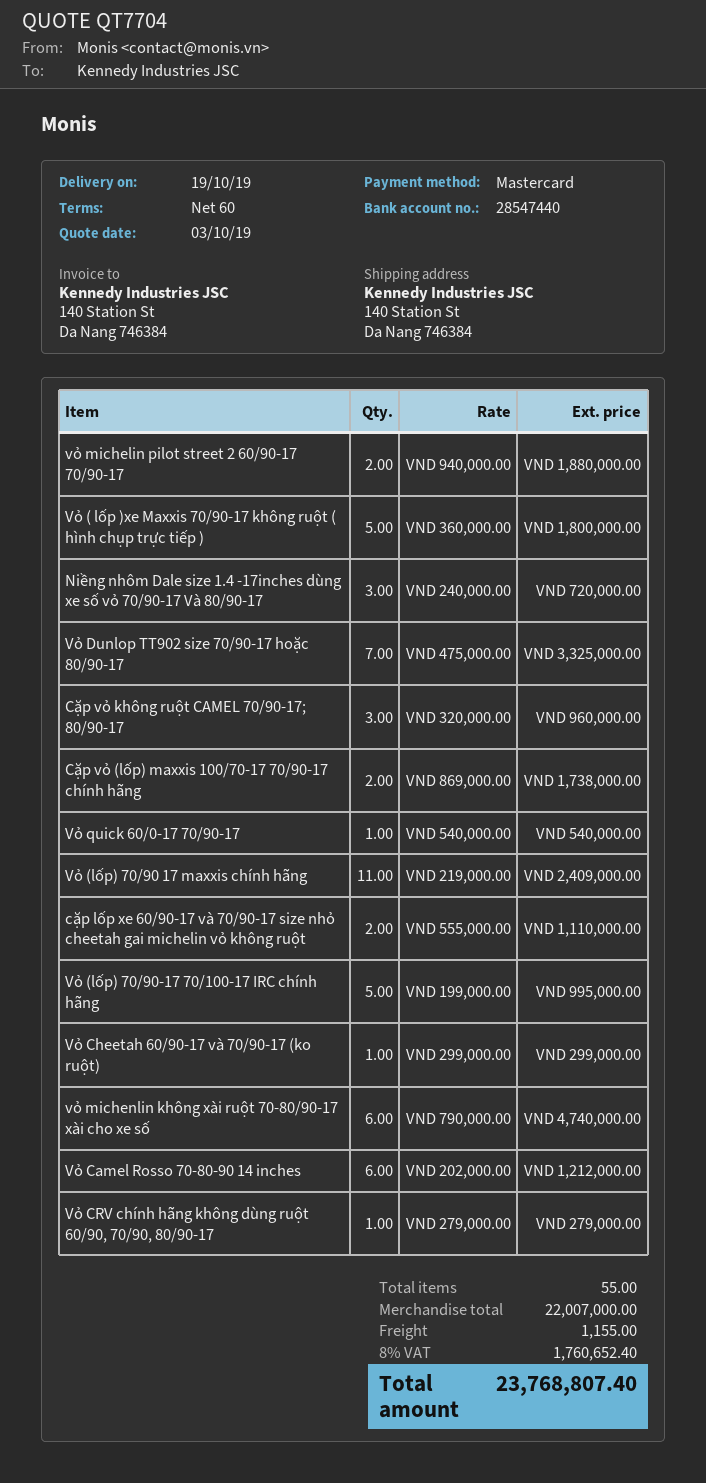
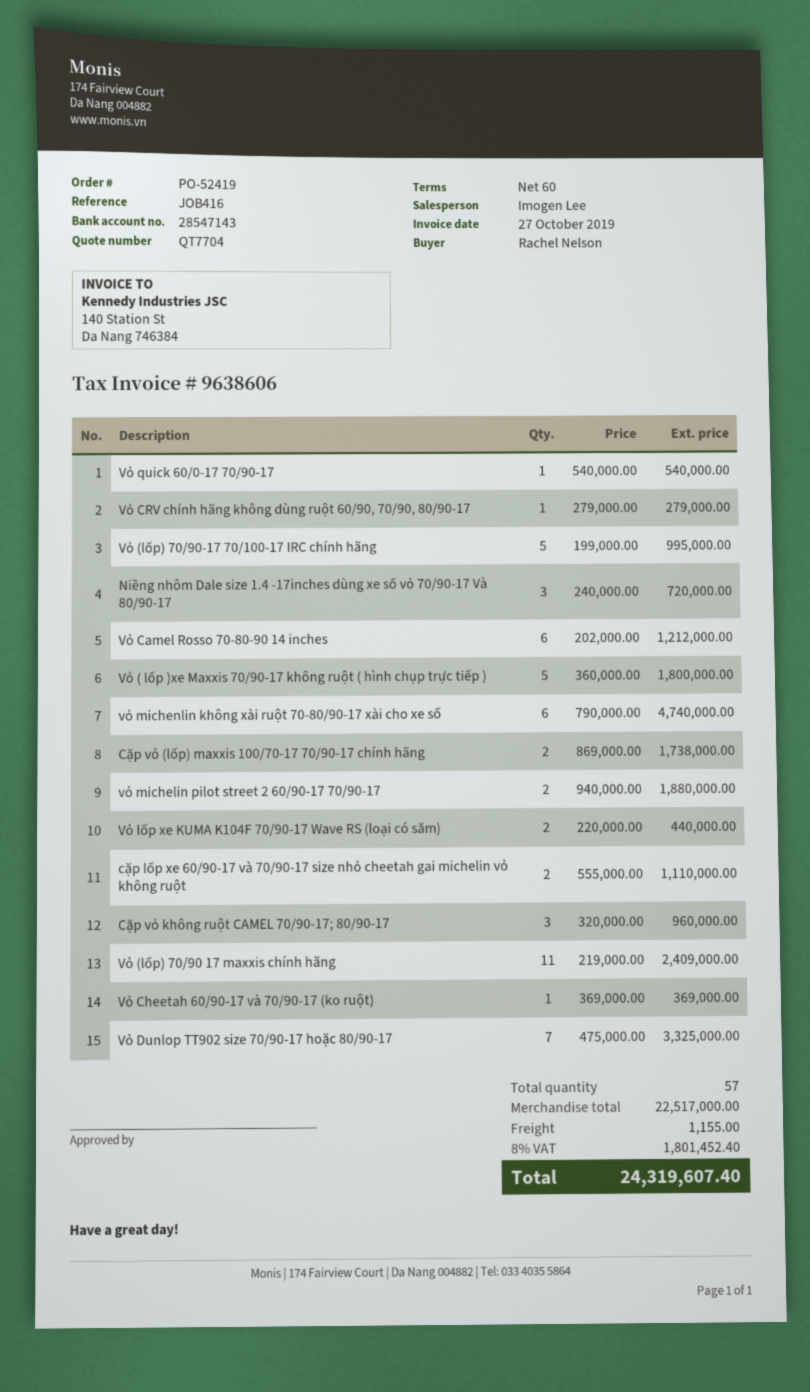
bank account: 28547440 -> 28547143
Vỏ Cheetah 60/90-17 và 70/90-17 (ko ruột): 1 x 299000.00 = 299000.00 -> 1 x 369000.00 = 369000.00
Vỏ lốp xe KUMA K104F 70/90-17 Wave RS (loại có săm): none -> 2 x 220000.00 = 440000.00
total quantity: 55 -> 57
subtotal: 22007000.00 -> 22517000.00
tax: 8% = 1760652.40 -> 8% = 1801452.40
total: 23768807.40 -> 24319607.40

